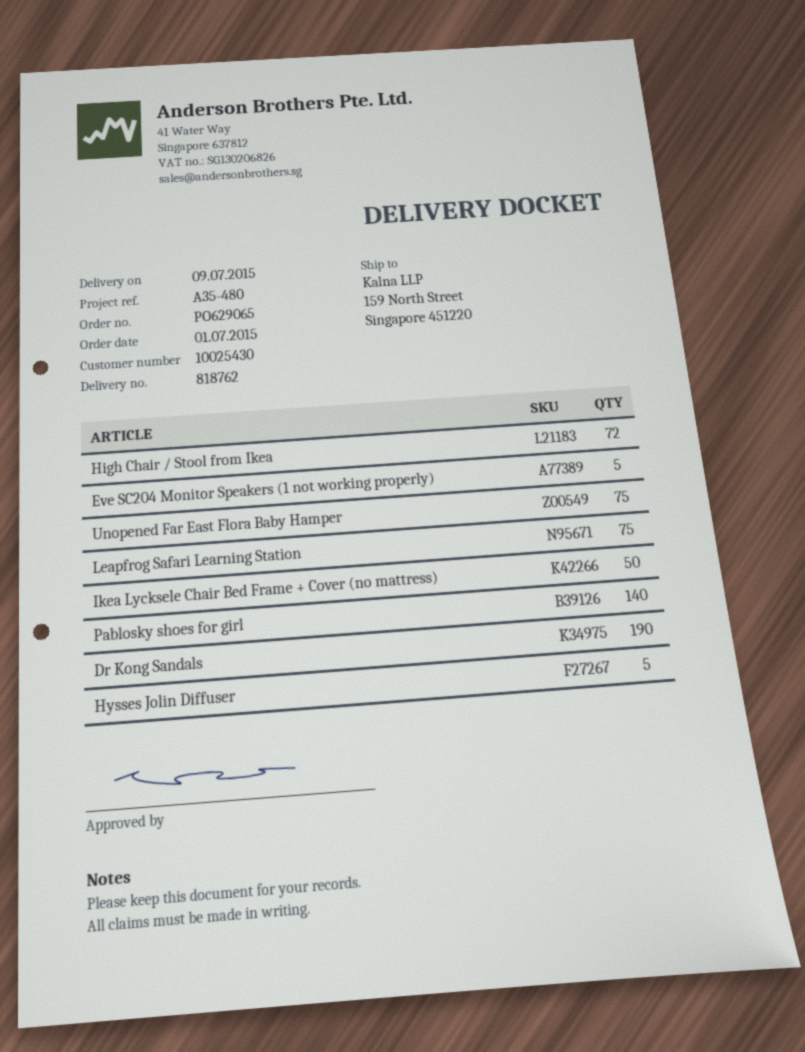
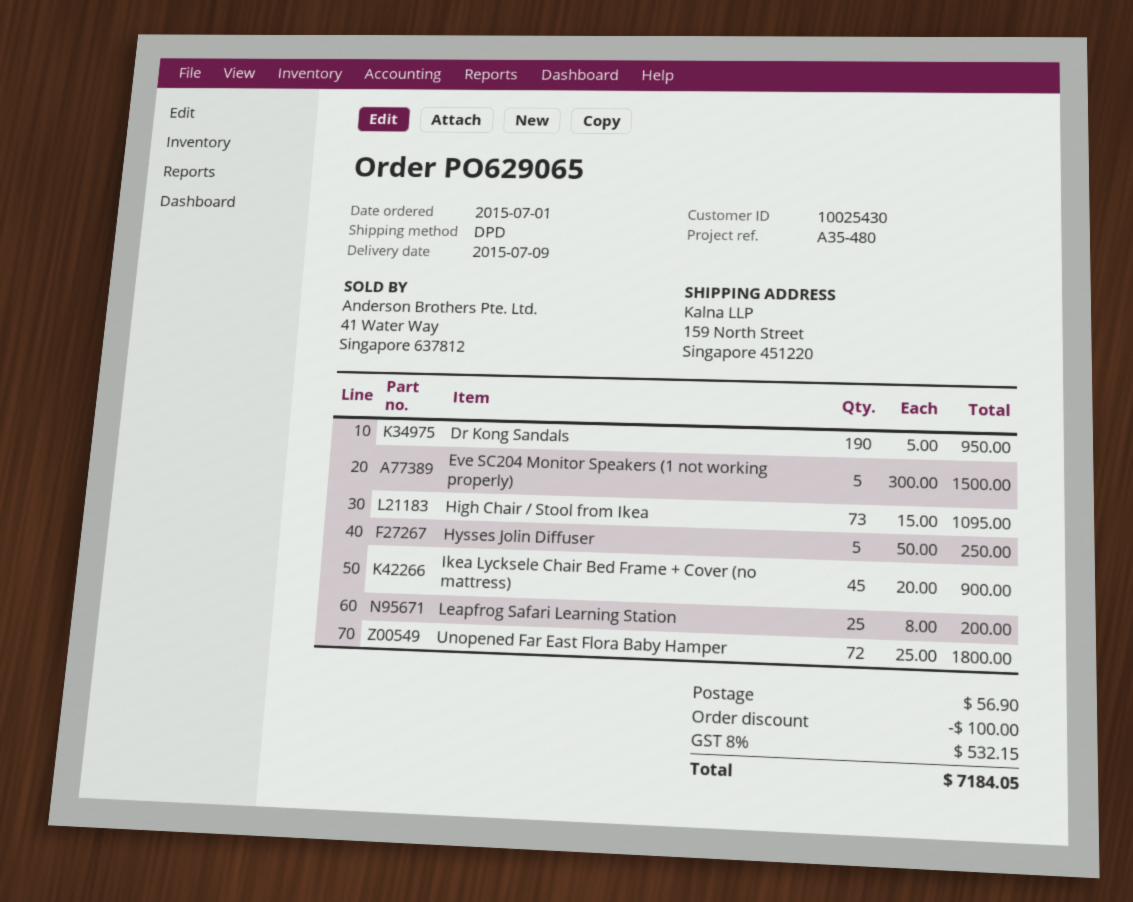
High Chair / Stool from Ikea: 72 -> 73
Unopened Far East Flora Baby Hamper: 75 -> 72
Leapfrog Safari Learning Station: 75 -> 25
Ikea Lycksele Chair Bed Frame + Cover (no mattress): 50 -> 45
Pablosky shoes for girl: 140 -> none

